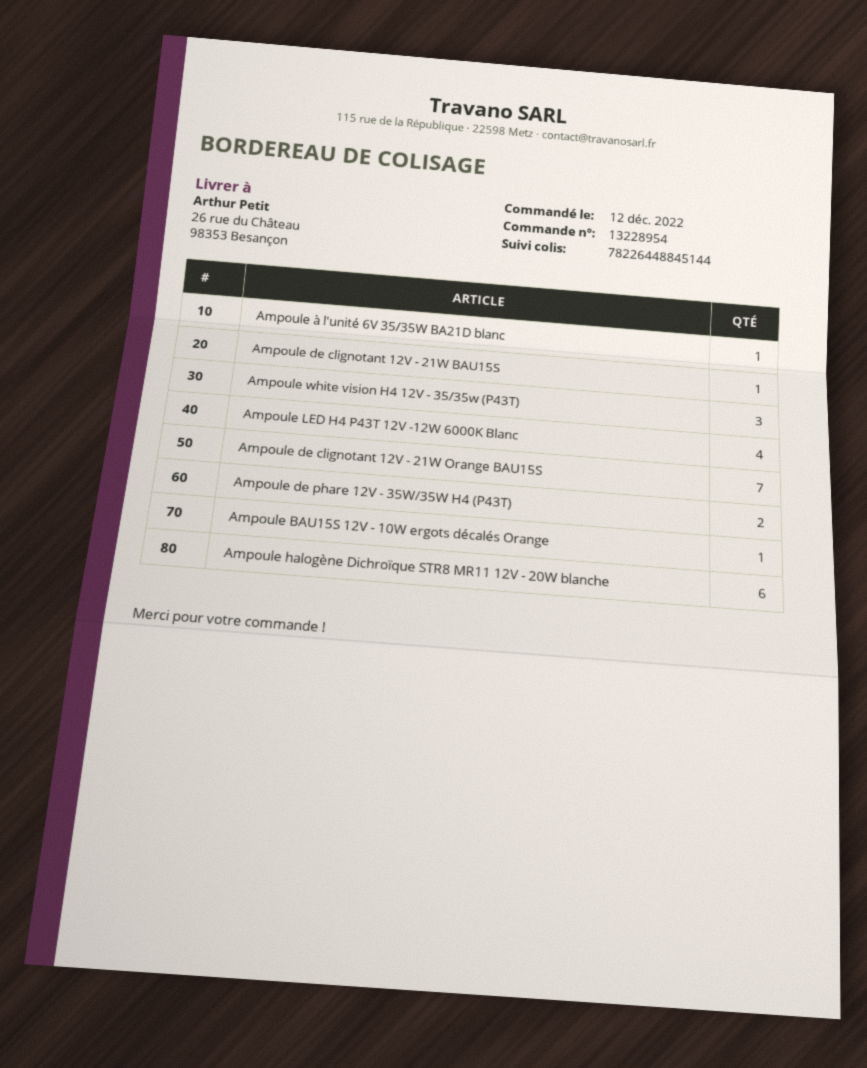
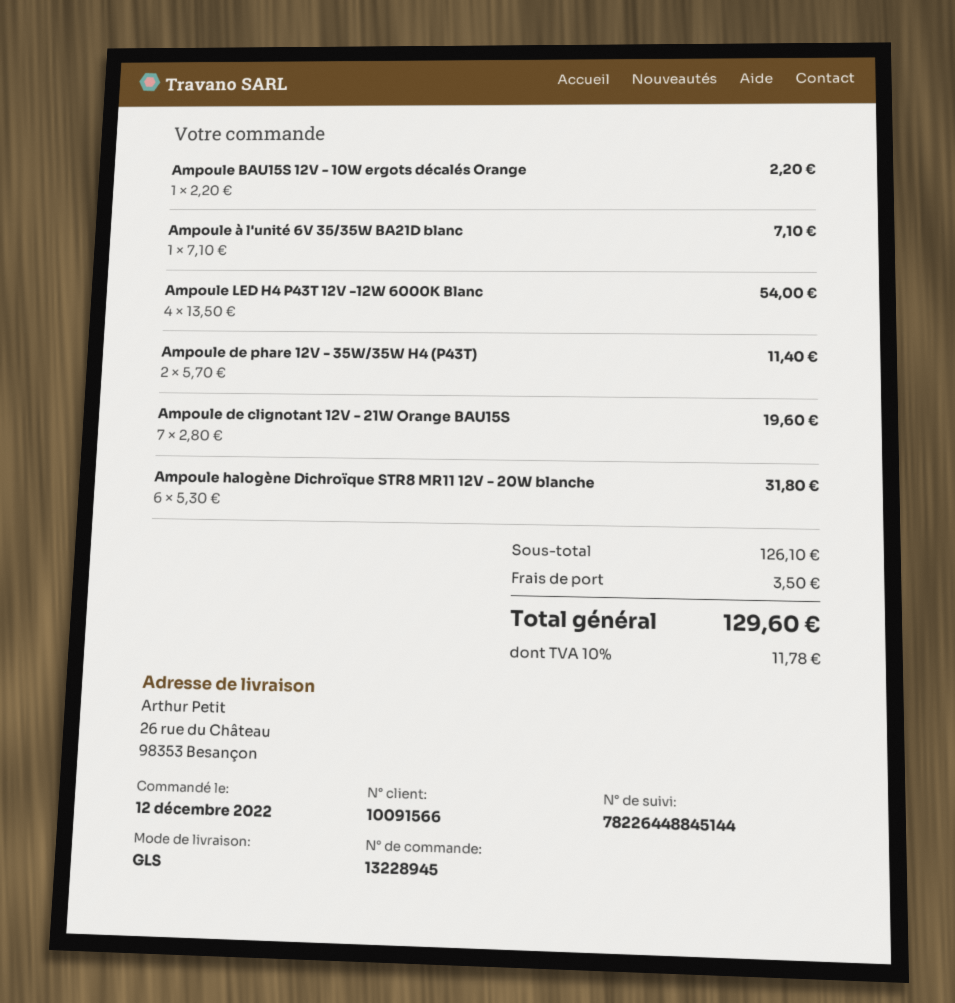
order number: 13228954 -> 13228945
Ampoule de clignotant 12V - 21W BAU15S: 1 -> none
Ampoule white vision H4 12V - 35/35w (P43T): 3 -> none

